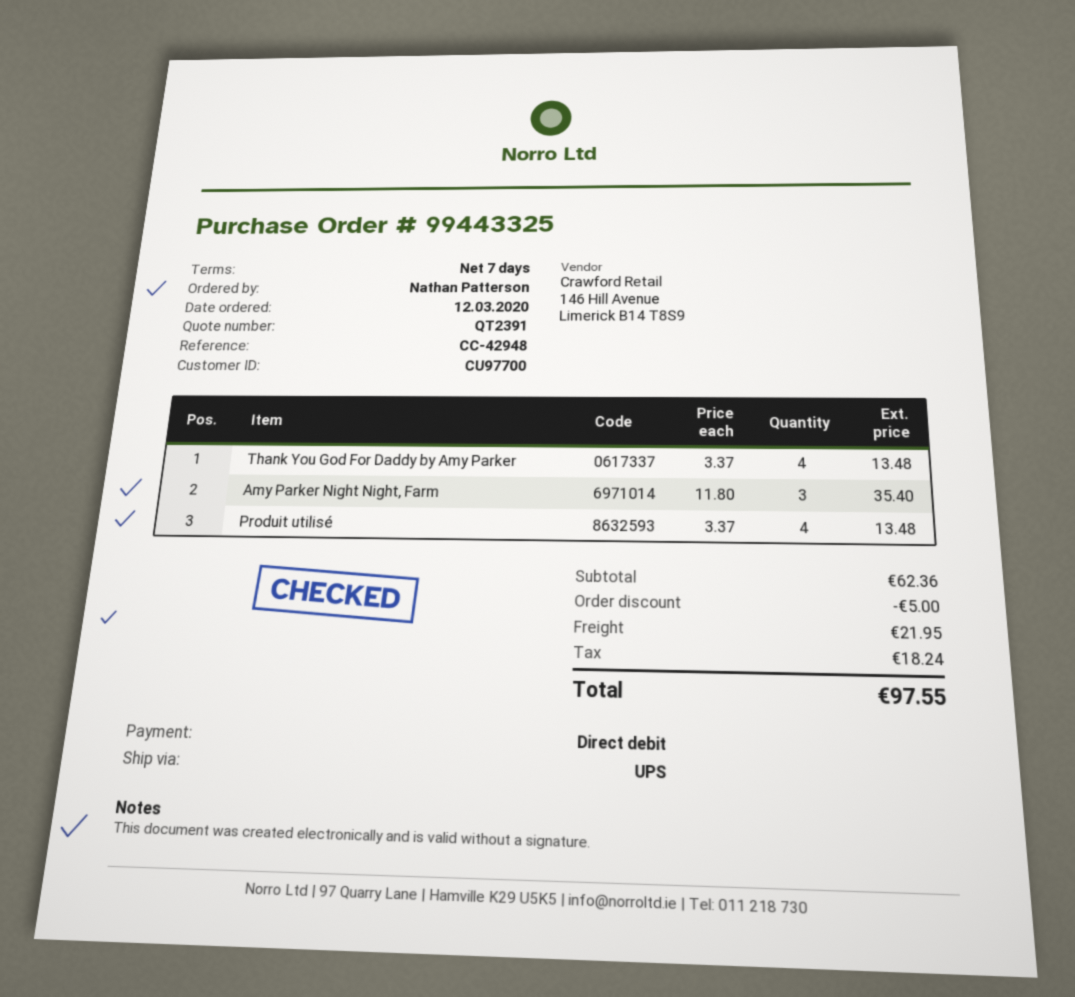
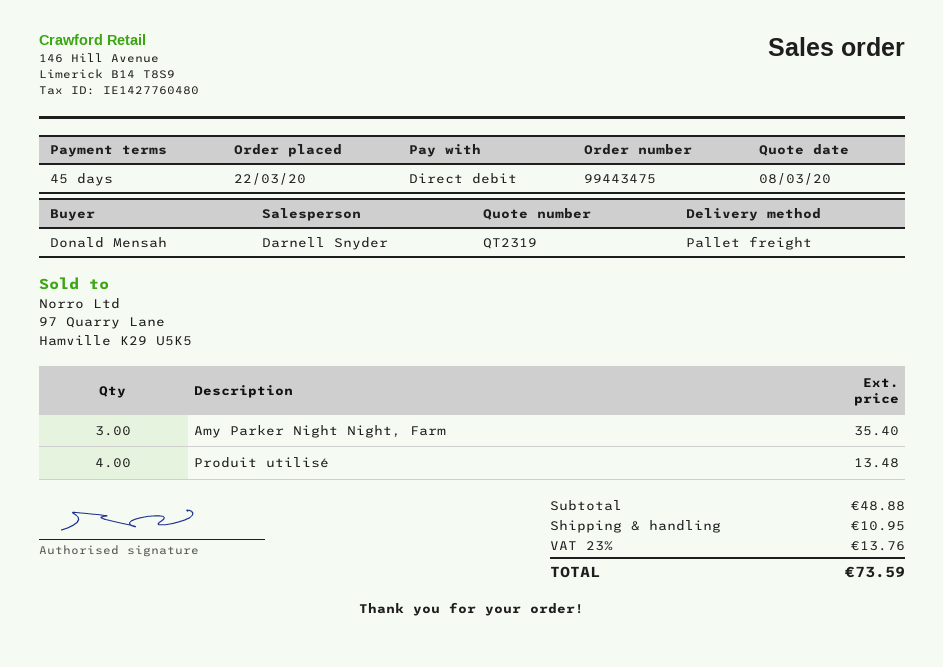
quote number: QT2391 -> QT2319
order number: 99443325 -> 99443475
order date: 2020-03-12 -> 2020-03-22
payment terms: 7 days -> 45 days
ordered by: Nathan Patterson -> Donald Mensah
shipping method: UPS -> pallet freight
Thank You God For Daddy by Amy Parker: 4 for 13.48 -> none
subtotal: 62.36 -> 48.88
discount: 5.00 -> none
shipping: 21.95 -> 10.95
tax: 18.24 -> 13.76
total: 97.55 -> 73.59

